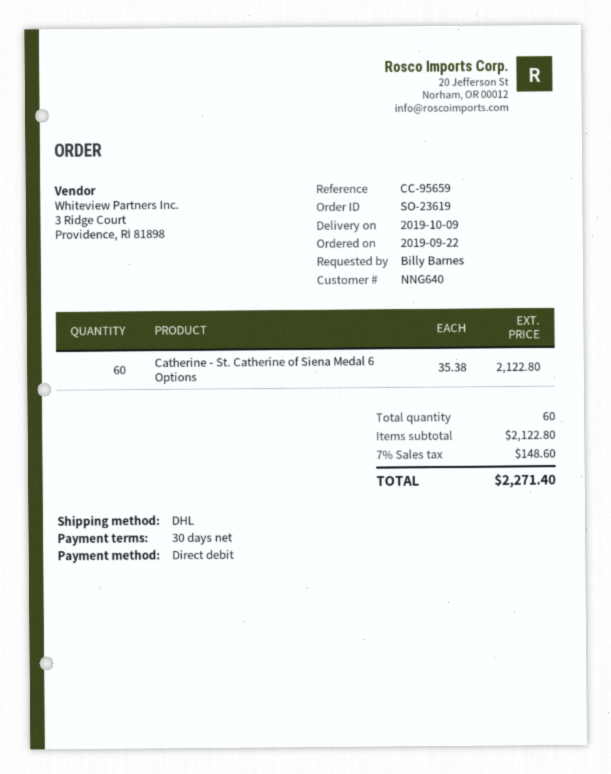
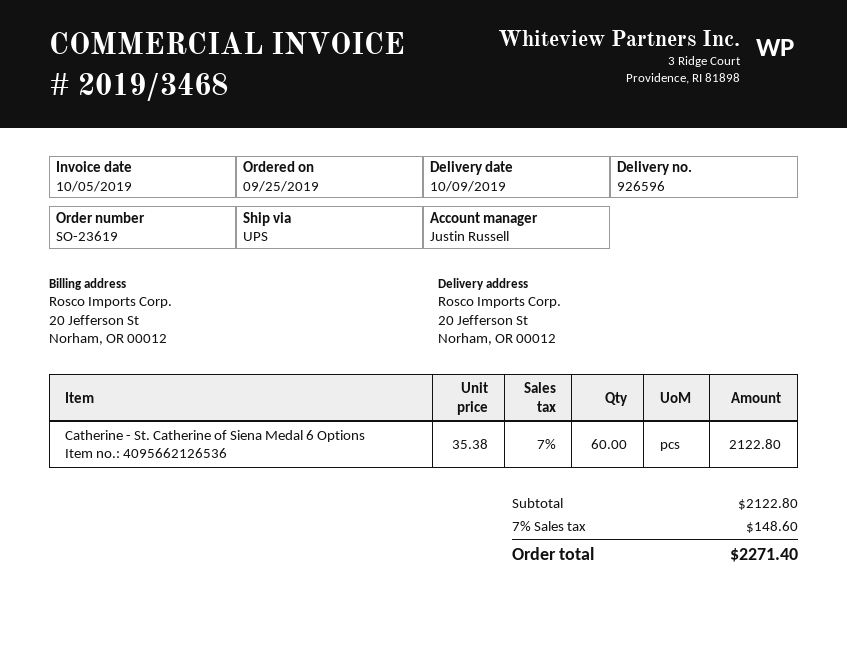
order date: 2019-09-22 -> 2019-09-25
shipping method: DHL -> UPS

